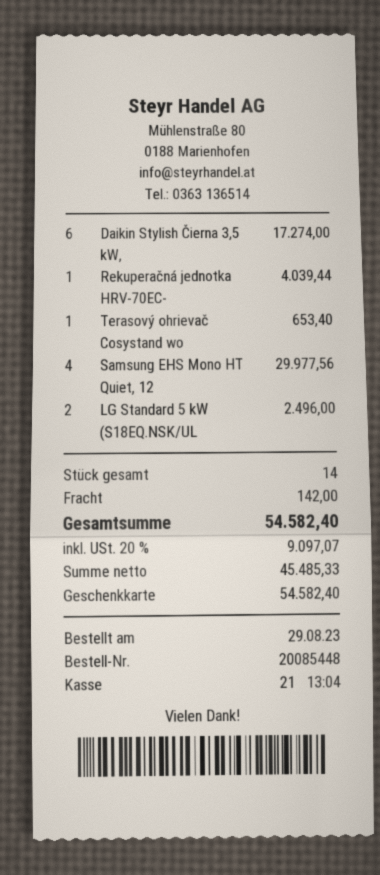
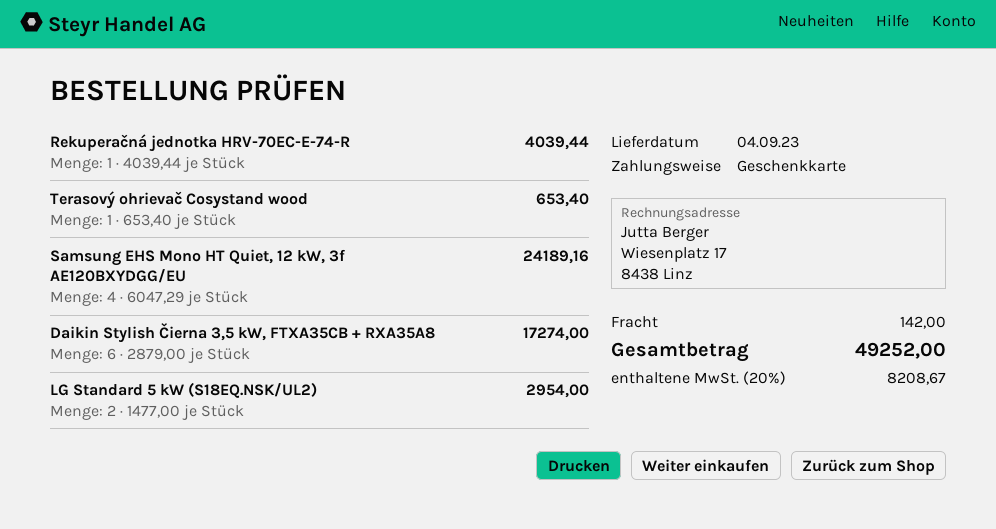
Samsung EHS Mono HT Quiet, 12: 4 for 29977.56 -> 4 for 24189.16
LG Standard 5 kW (S18EQ.NSK/UL: 2 for 2496.00 -> 2 for 2954.00
tax: 20% = 9097.07 -> 20% = 8208.67
total: 54582.40 -> 49252.00

